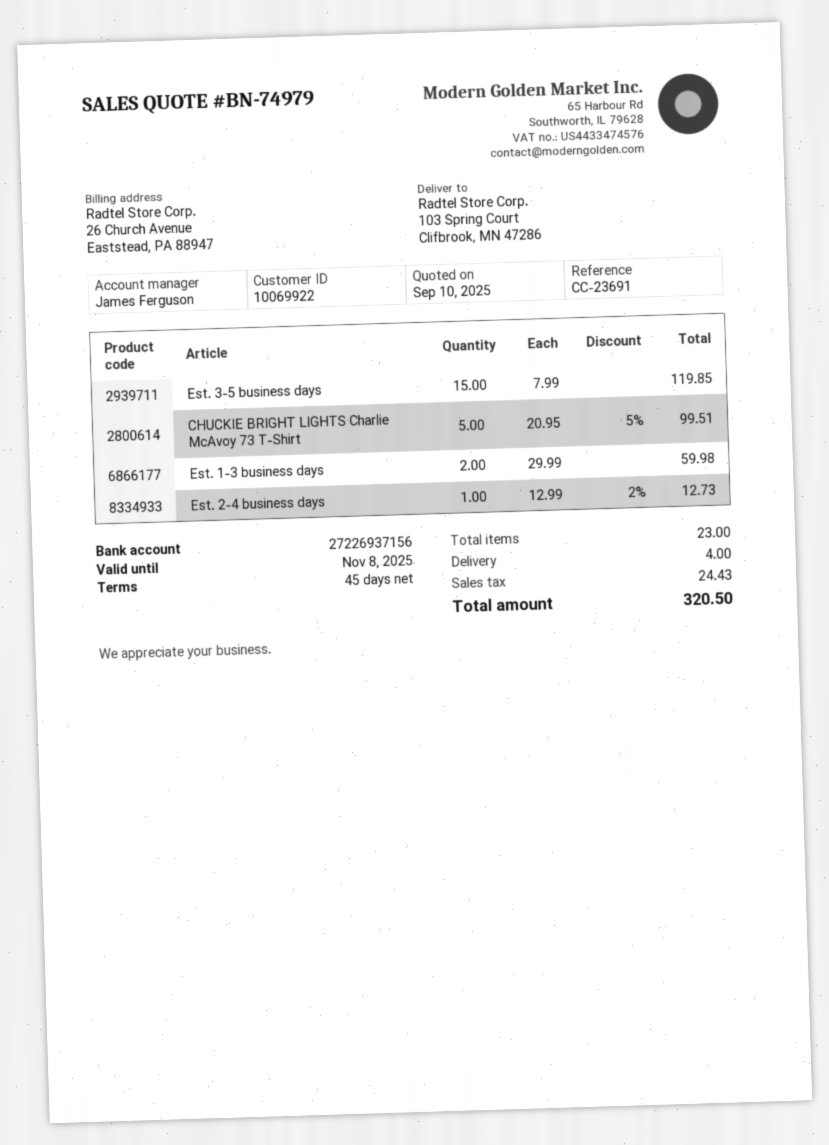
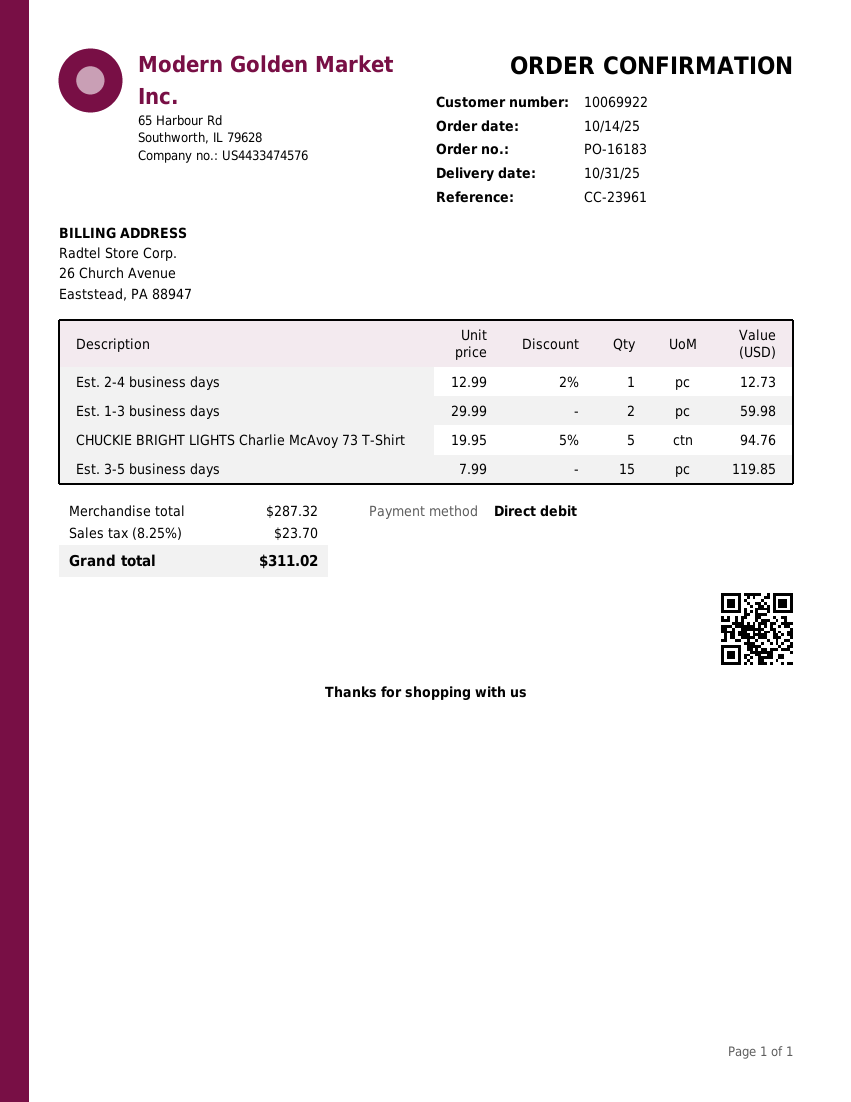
reference: CC-23691 -> CC-23961
CHUCKIE BRIGHT LIGHTS Charlie McAvoy 73 T-Shirt: 5 x 20.95 - 5% = 99.51 -> 5 x 19.95 - 5% = 94.76
shipping: 4.00 -> none
tax: 24.43 -> 23.70
total: 320.50 -> 311.02

